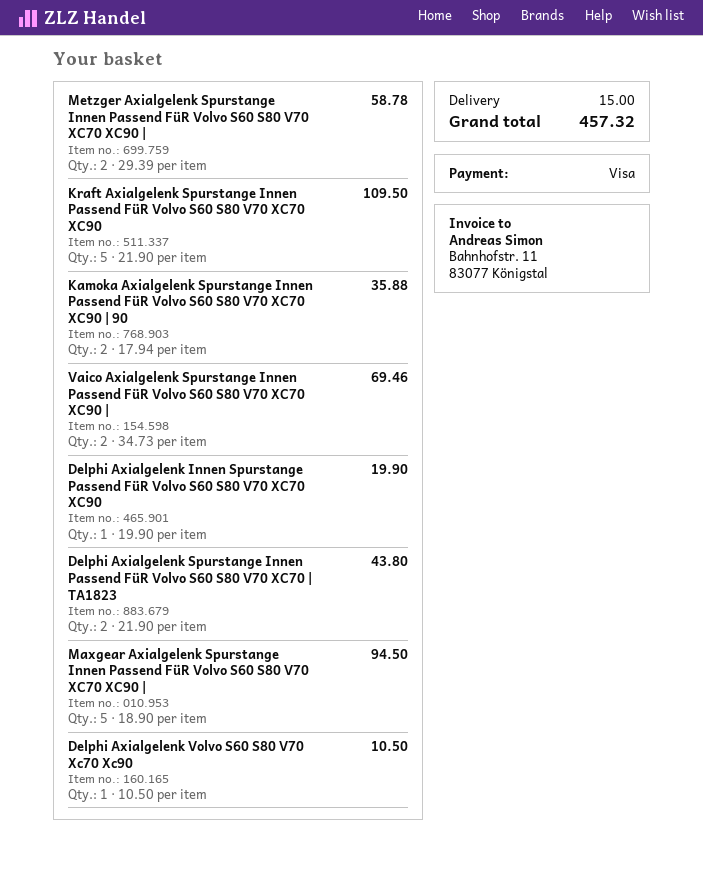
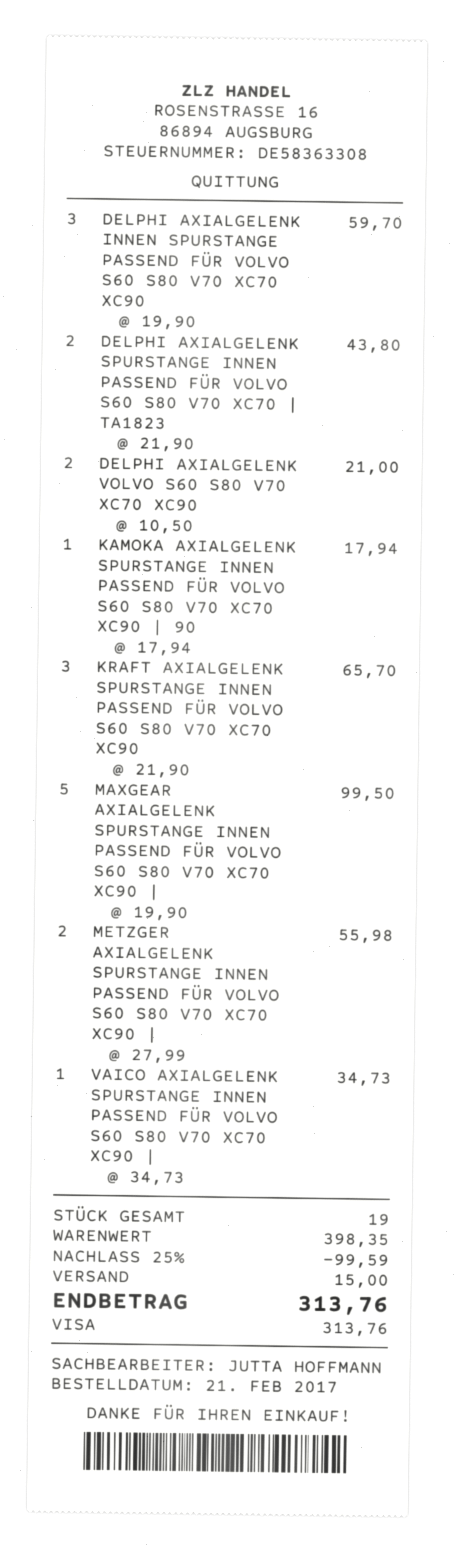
Metzger Axialgelenk Spurstange Innen Passend FüR Volvo S60 S80 V70 XC70 XC90 |: 2 x 29.39 = 58.78 -> 2 x 27.99 = 55.98
Kraft Axialgelenk Spurstange Innen Passend FüR Volvo S60 S80 V70 XC70 XC90: 5 x 21.90 = 109.50 -> 3 x 21.90 = 65.70
Kamoka Axialgelenk Spurstange Innen Passend FüR Volvo S60 S80 V70 XC70 XC90 | 90: 2 x 17.94 = 35.88 -> 1 x 17.94 = 17.94
Vaico Axialgelenk Spurstange Innen Passend FüR Volvo S60 S80 V70 XC70 XC90 |: 2 x 34.73 = 69.46 -> 1 x 34.73 = 34.73
Delphi Axialgelenk Innen Spurstange Passend FüR Volvo S60 S80 V70 XC70 XC90: 1 x 19.90 = 19.90 -> 3 x 19.90 = 59.70
Maxgear Axialgelenk Spurstange Innen Passend FüR Volvo S60 S80 V70 XC70 XC90 |: 5 x 18.90 = 94.50 -> 5 x 19.90 = 99.50
Delphi Axialgelenk Volvo S60 S80 V70 Xc70 Xc90: 1 x 10.50 = 10.50 -> 2 x 10.50 = 21.00
discount: none -> 25% = 99.59
total: 457.32 -> 313.76

